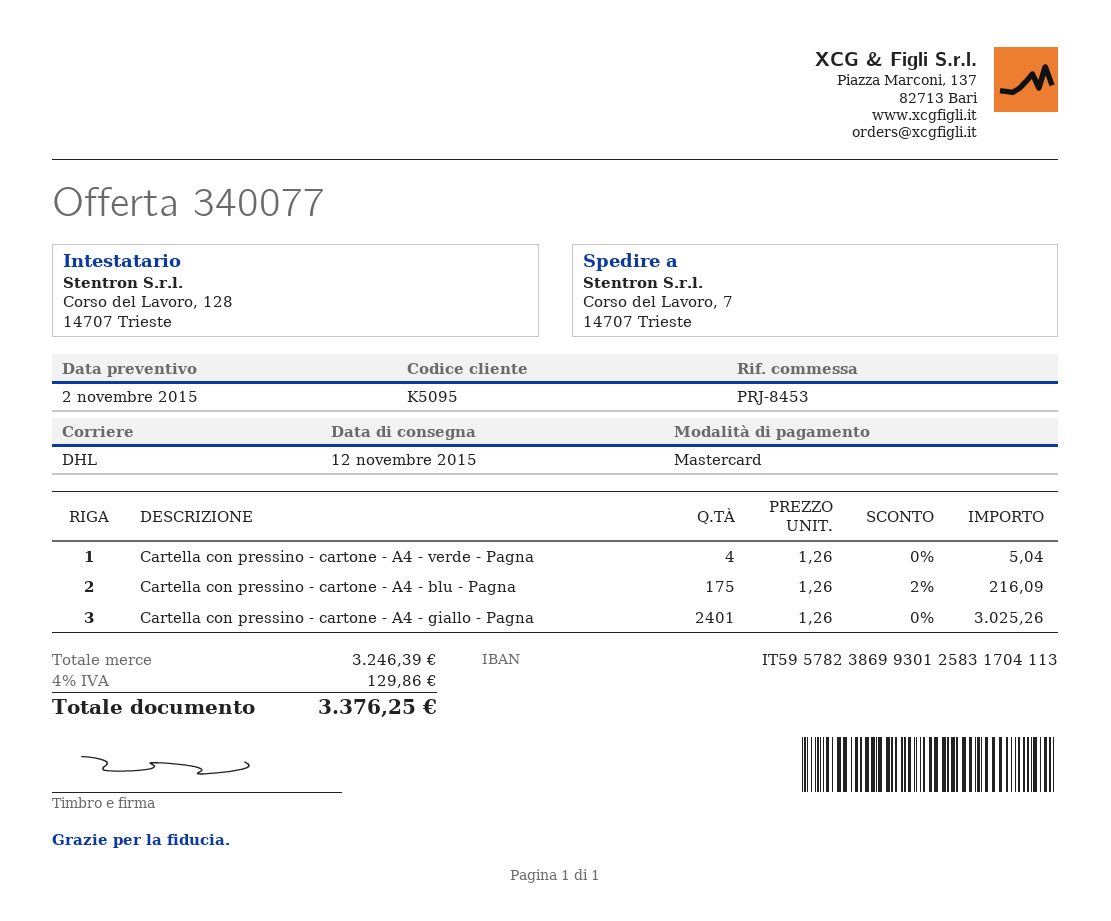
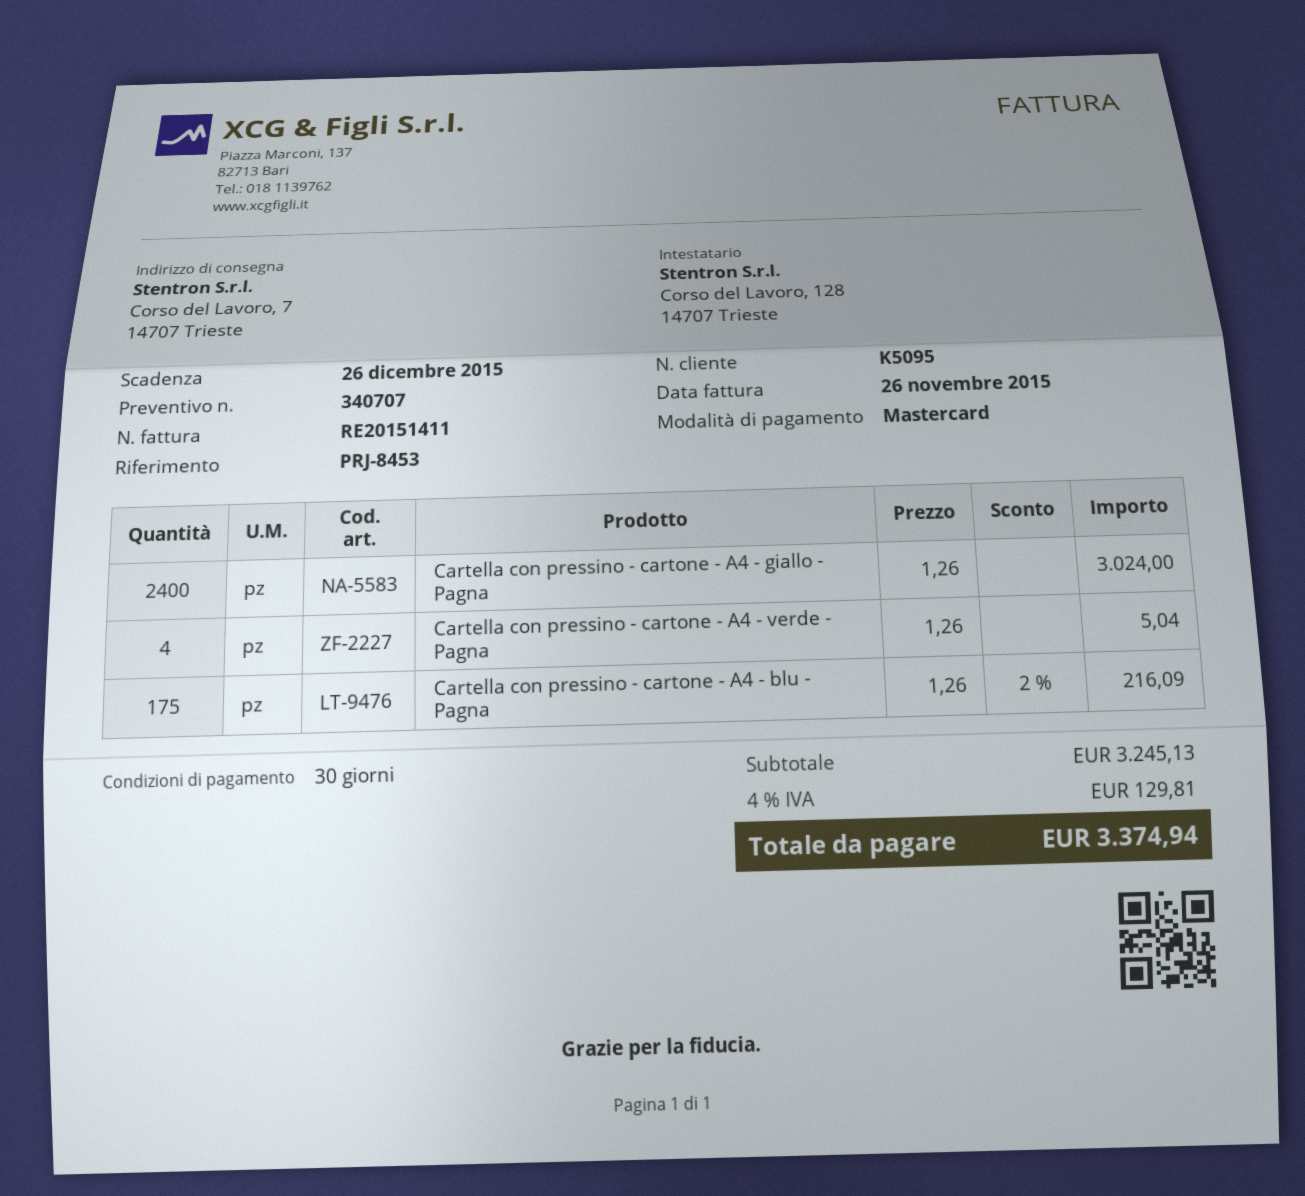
quote number: 340077 -> 340707
Cartella con pressino - cartone - A4 - giallo - Pagna: 2401 x 1.26 = 3025.26 -> 2400 x 1.26 = 3024.00
subtotal: 3246.39 -> 3245.13
tax: 4% = 129.86 -> 4% = 129.81
total: 3376.25 -> 3374.94

